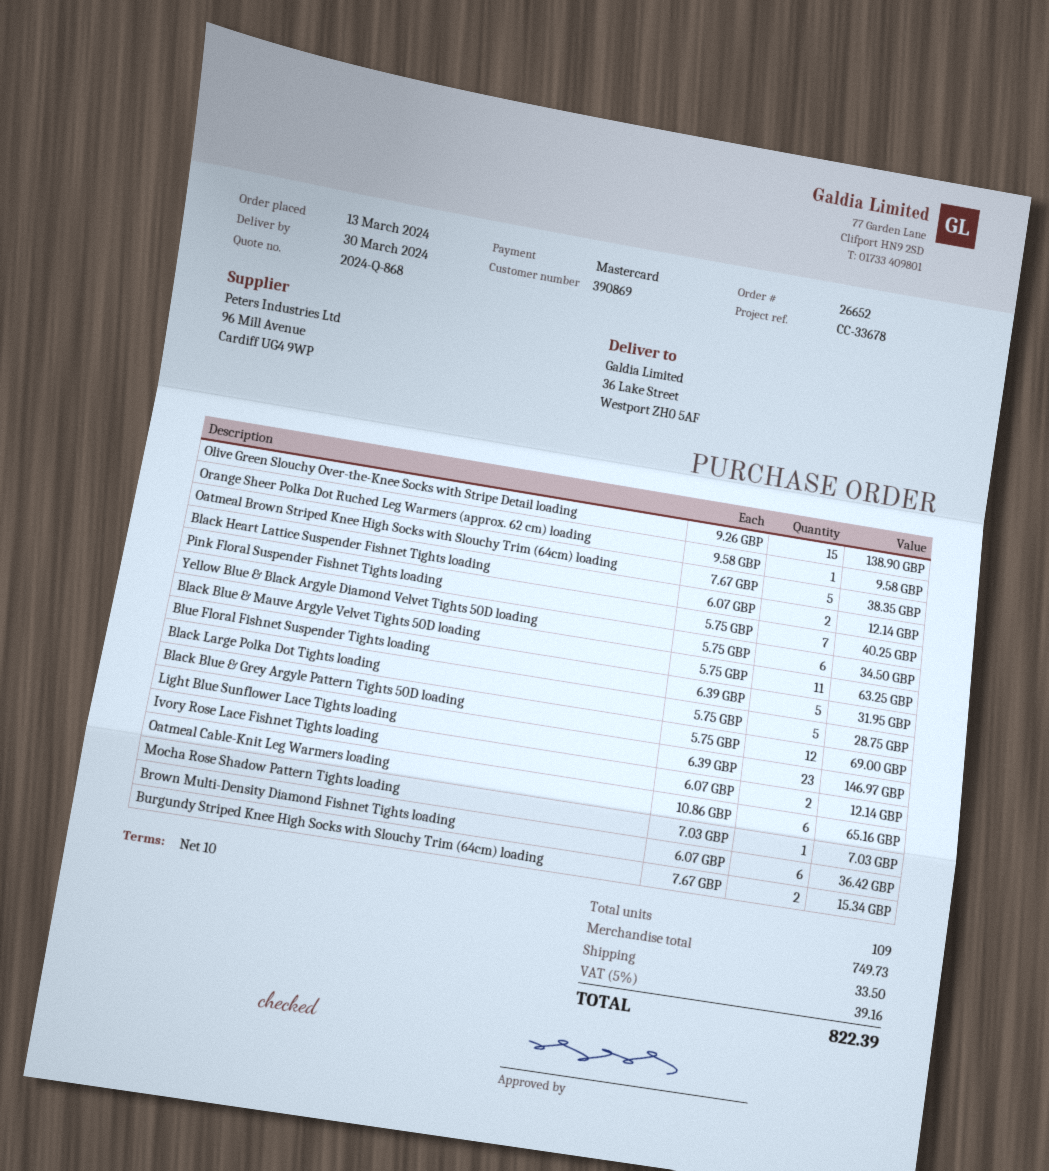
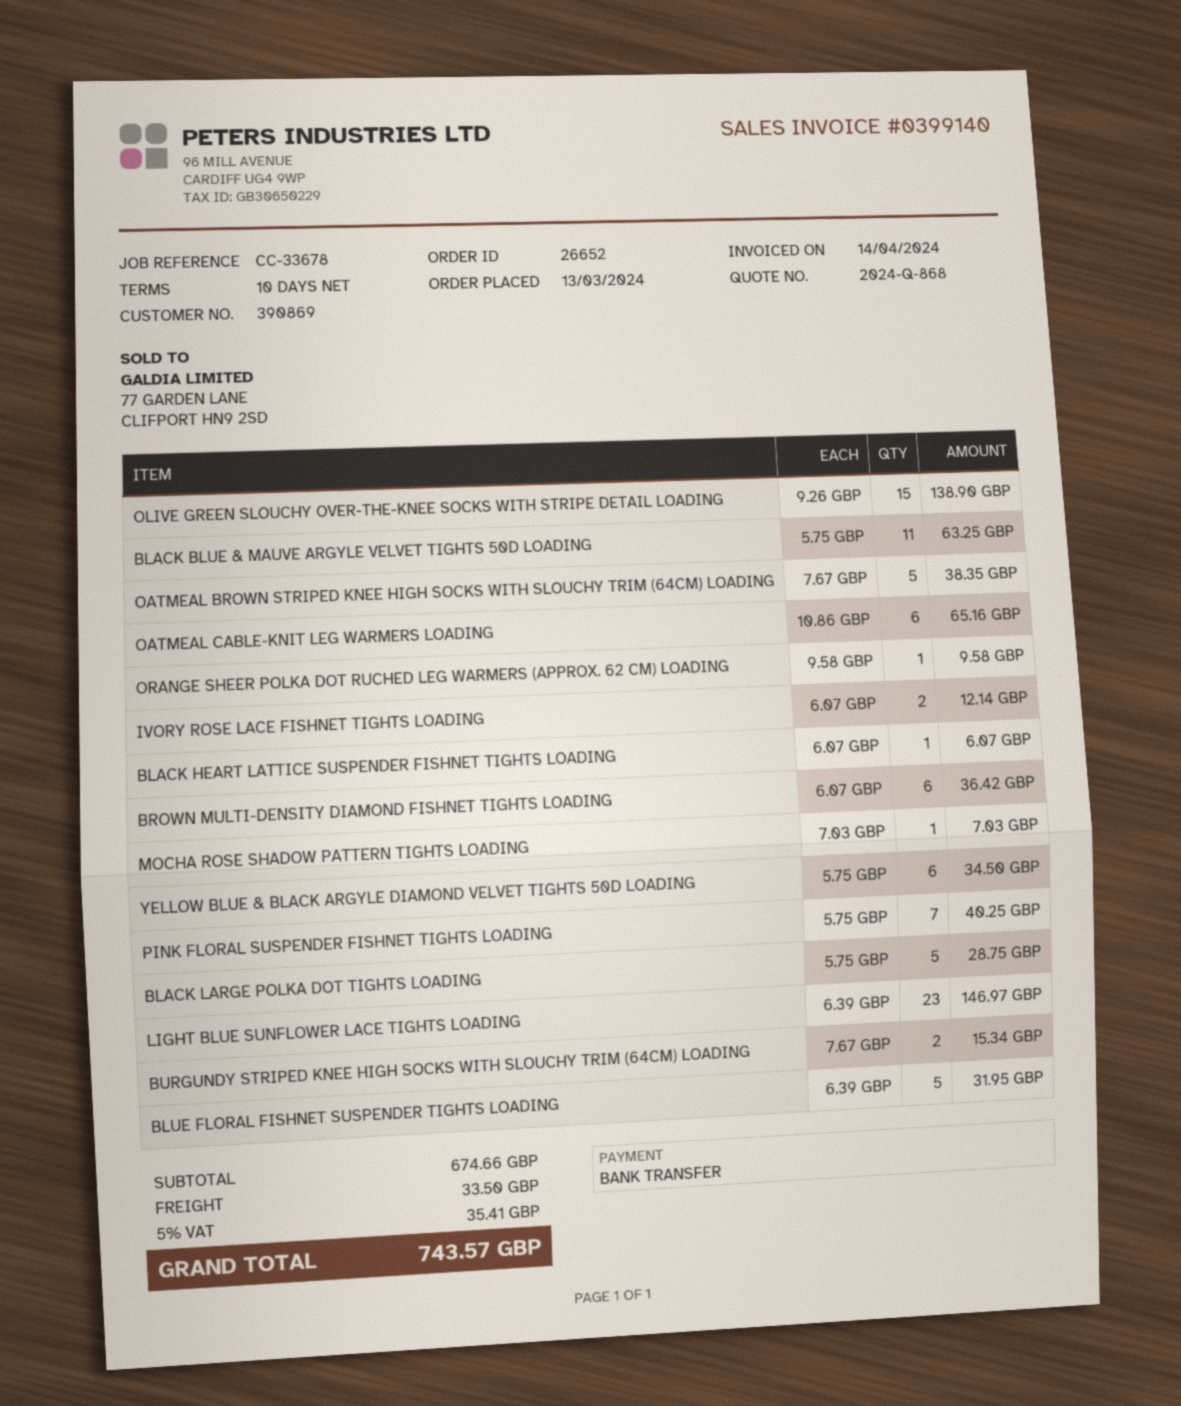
payment method: Mastercard -> bank transfer
Black Heart Lattice Suspender Fishnet Tights loading: 2 x 6.07 = 12.14 -> 1 x 6.07 = 6.07
Black Blue & Grey Argyle Pattern Tights 50D loading: 12 x 5.75 = 69.00 -> none
subtotal: 749.73 -> 674.66
tax: 5% = 39.16 -> 5% = 35.41
total: 822.39 -> 743.57

